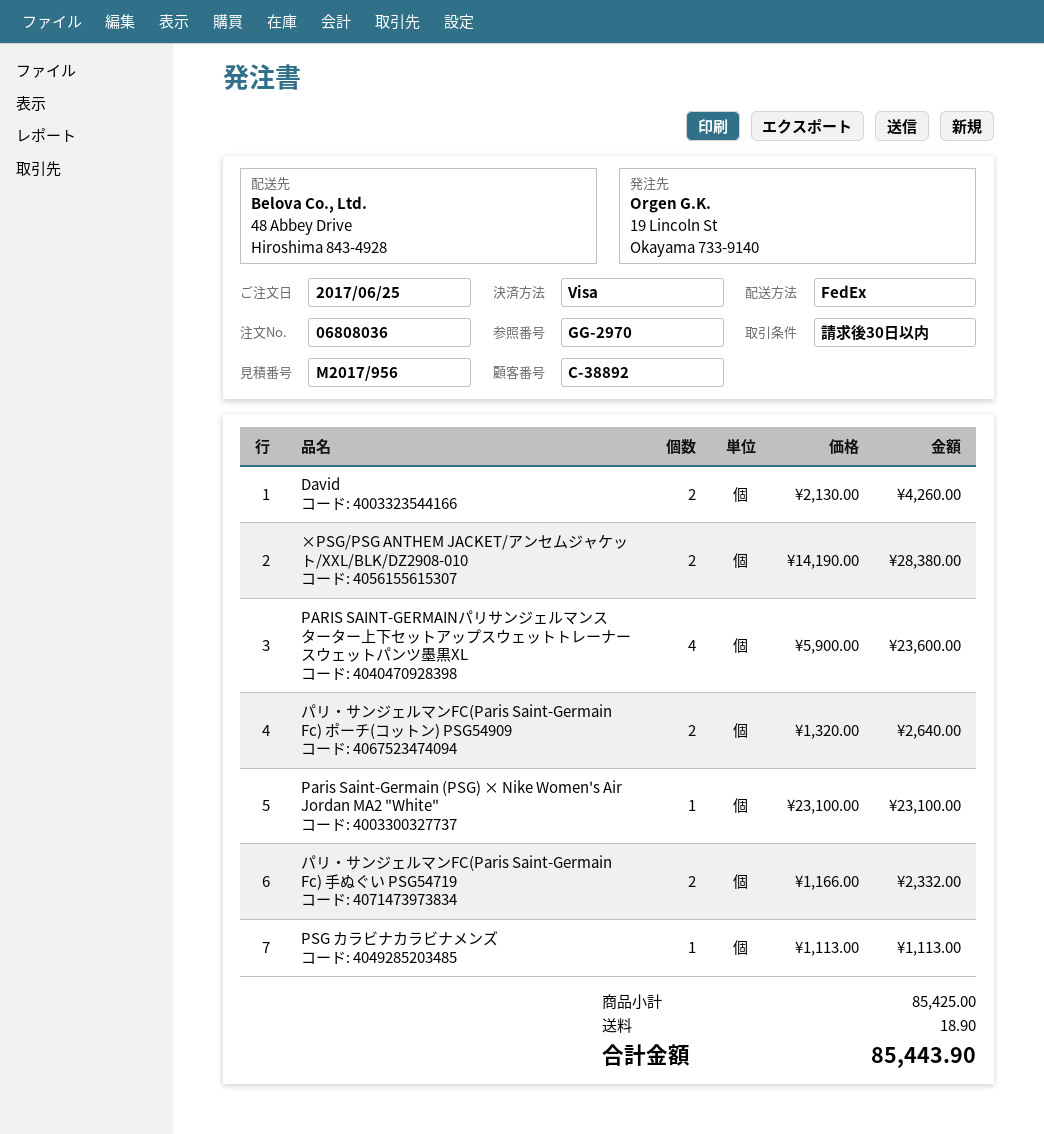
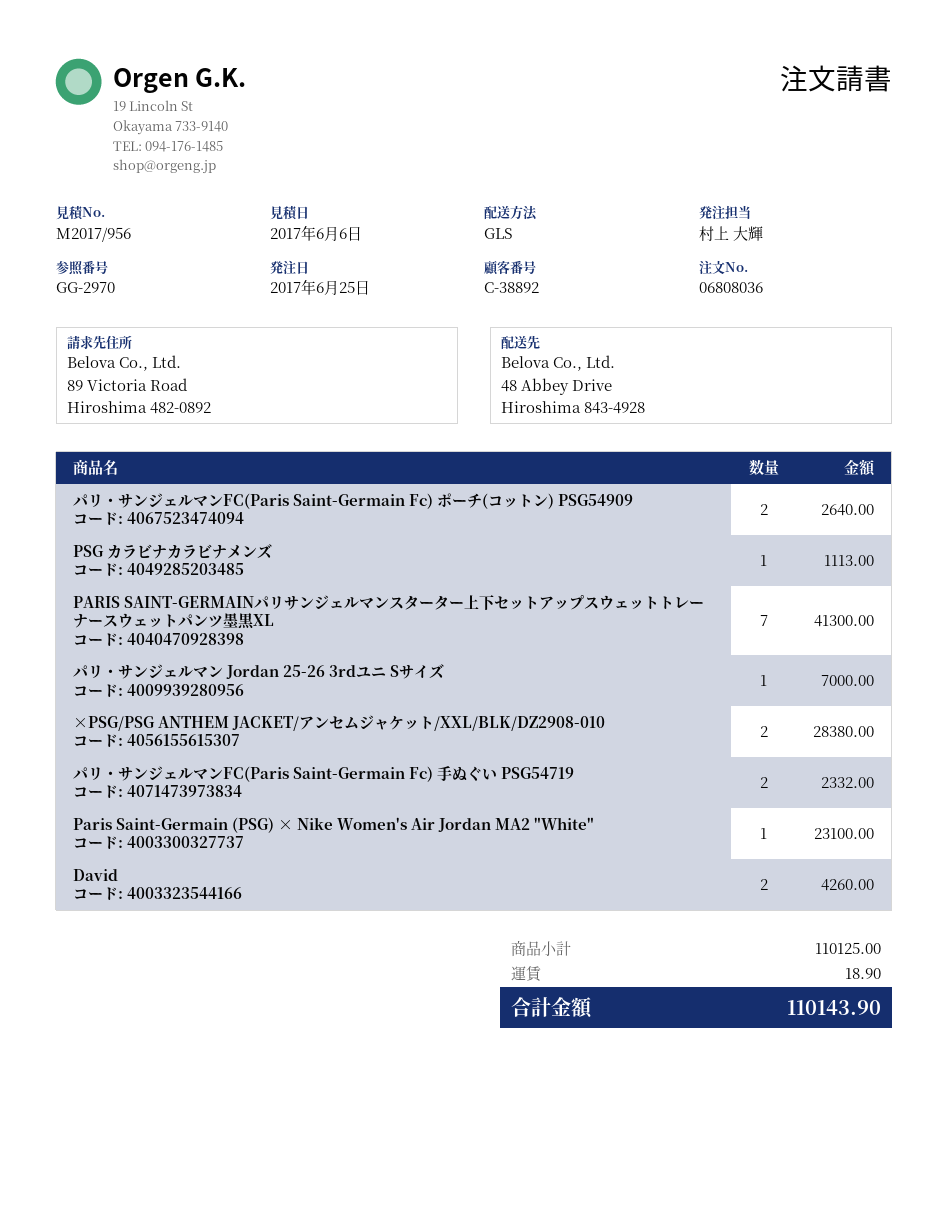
shipping method: FedEx -> GLS
PARIS SAINT-GERMAINパリサンジェルマンスターター上下セットアップスウェットトレーナースウェットパンツ墨黒XL: 4 for 23600.00 -> 7 for 41300.00
パリ・サンジェルマン Jordan 25-26 3rdユニ Sサイズ: none -> 1 for 7000.00
subtotal: 85425.00 -> 110125.00
total: 85443.90 -> 110143.90

